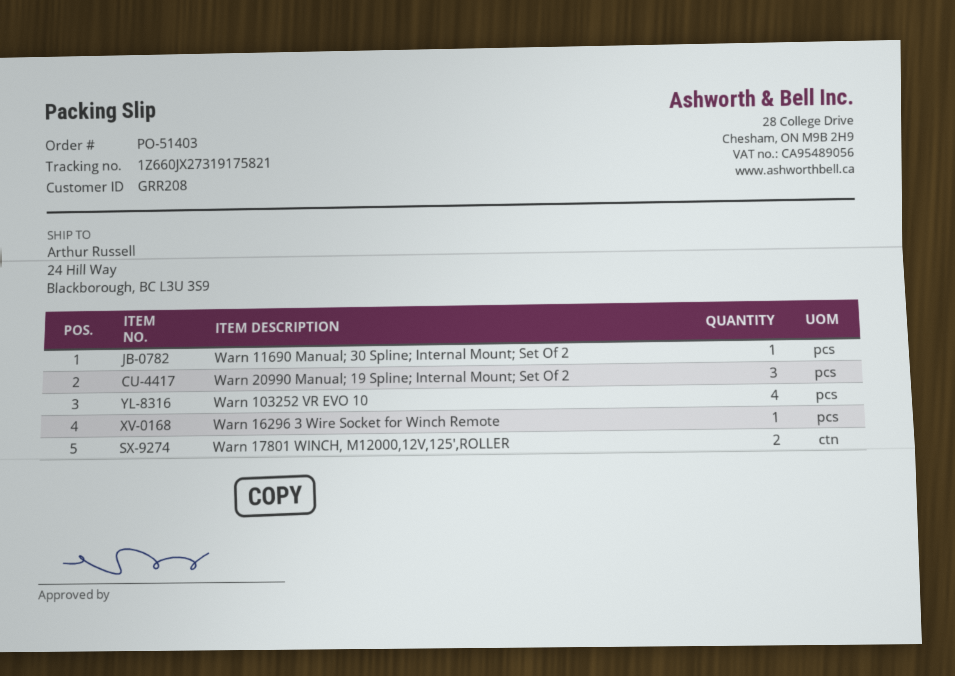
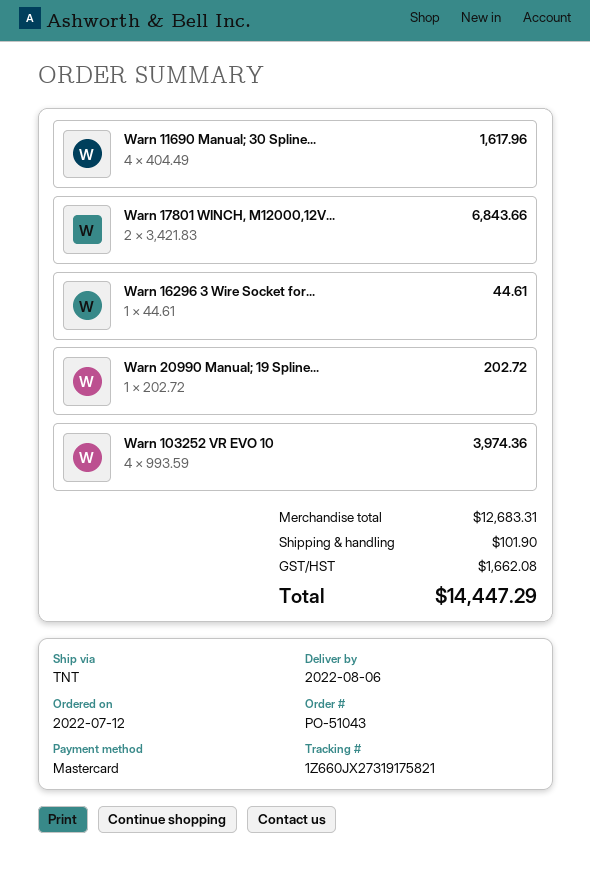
order number: PO-51403 -> PO-51043
Warn 11690 Manual; 30 Spline; Internal Mount; Set Of 2: 1 -> 4
Warn 20990 Manual; 19 Spline; Internal Mount; Set Of 2: 3 -> 1

